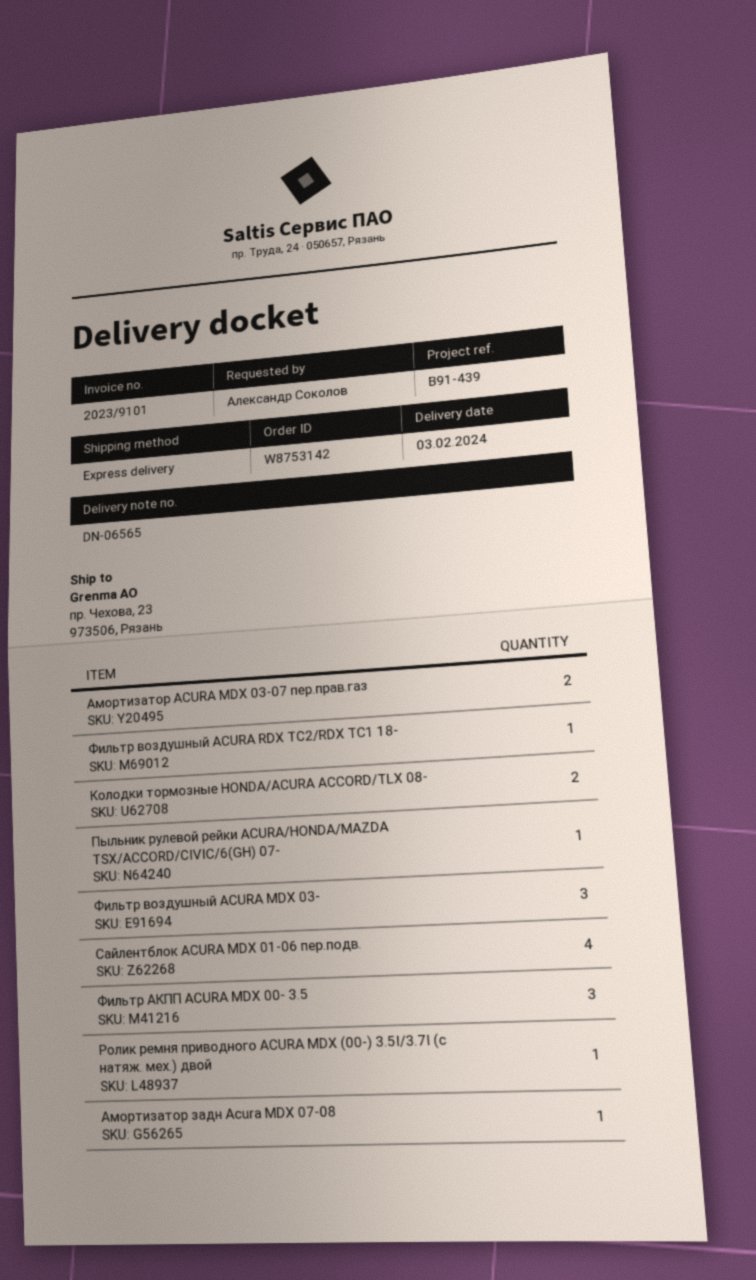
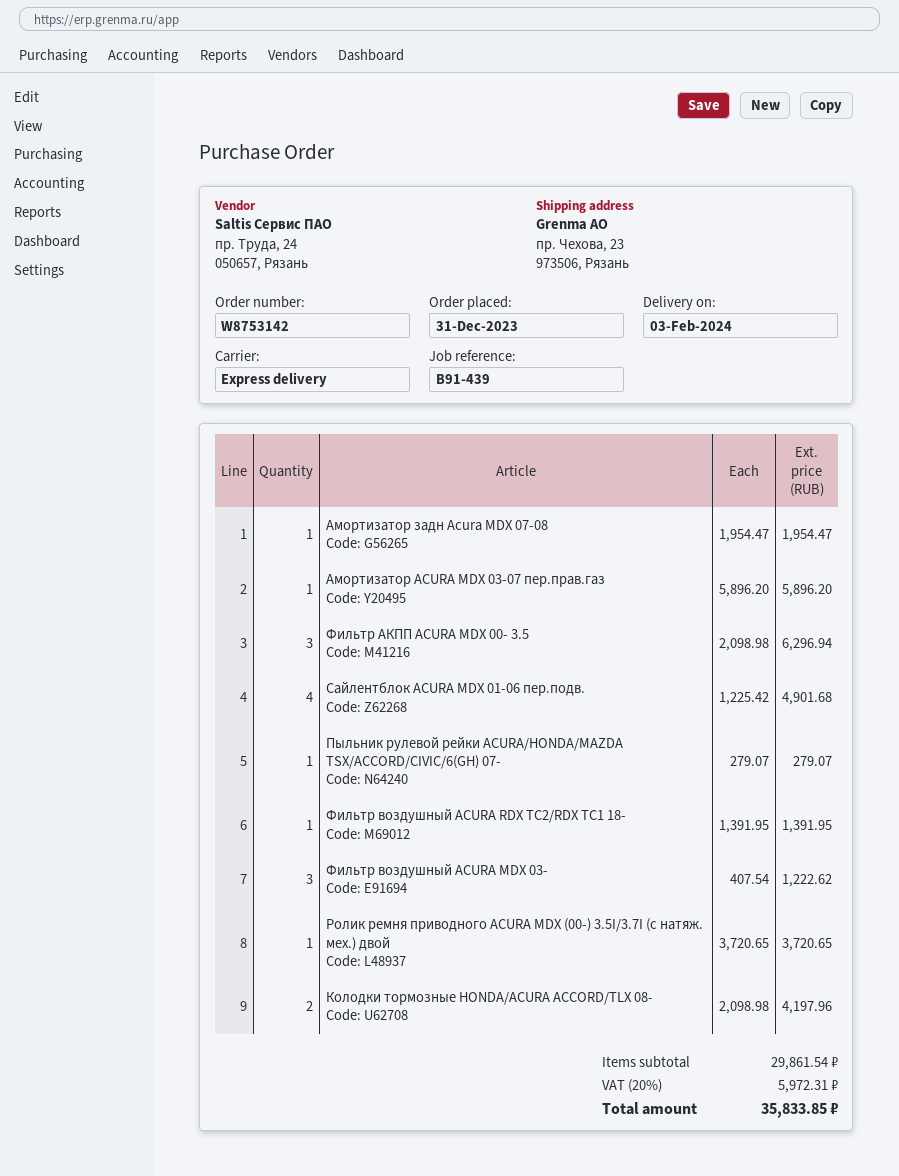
Амортизатор ACURA MDX 03-07 пер.прав.газ: 2 -> 1

